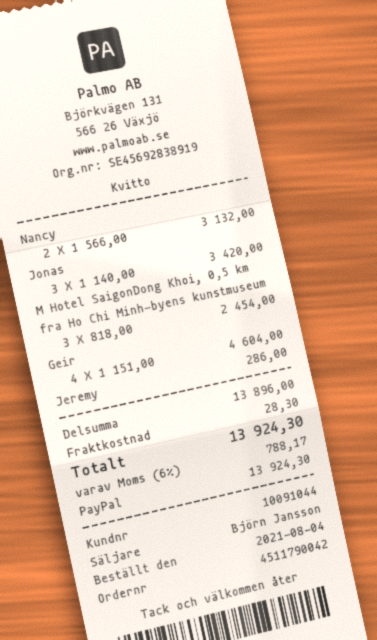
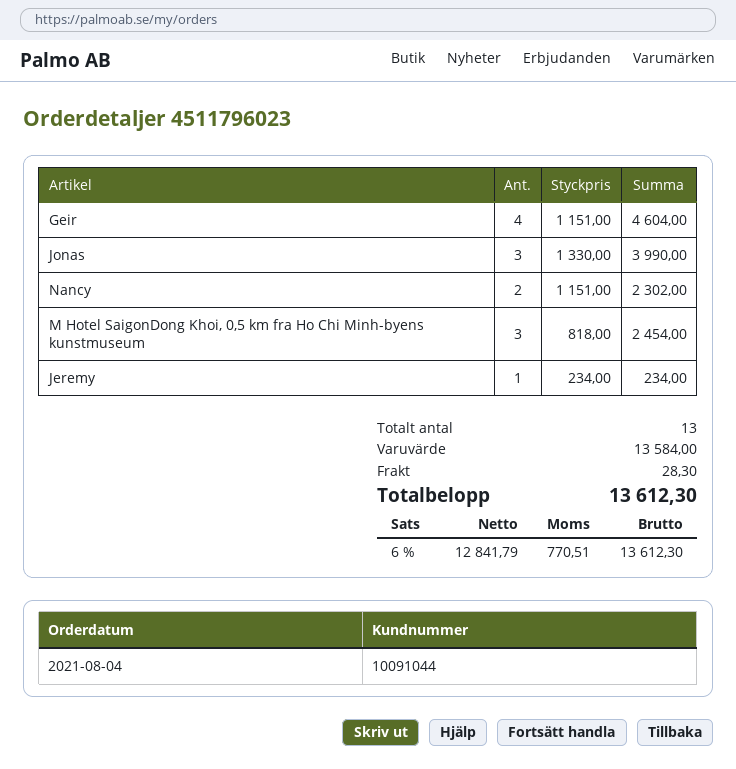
order number: 4511790042 -> 4511796023
Nancy: 2 x 1566.00 = 3132.00 -> 2 x 1151.00 = 2302.00
Jonas: 3 x 1140.00 = 3420.00 -> 3 x 1330.00 = 3990.00
Jeremy: 1 x 286.00 = 286.00 -> 1 x 234.00 = 234.00
subtotal: 13896.00 -> 13584.00
tax: 6% = 788.17 -> 6% = 770.51
total: 13924.30 -> 13612.30

